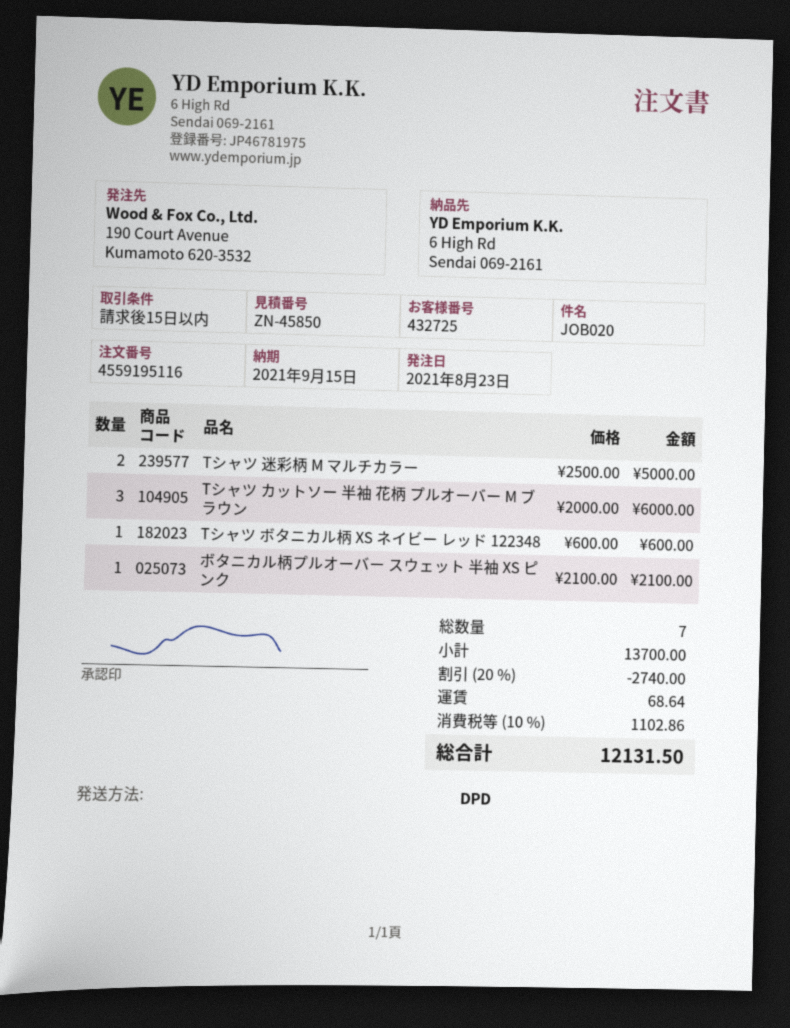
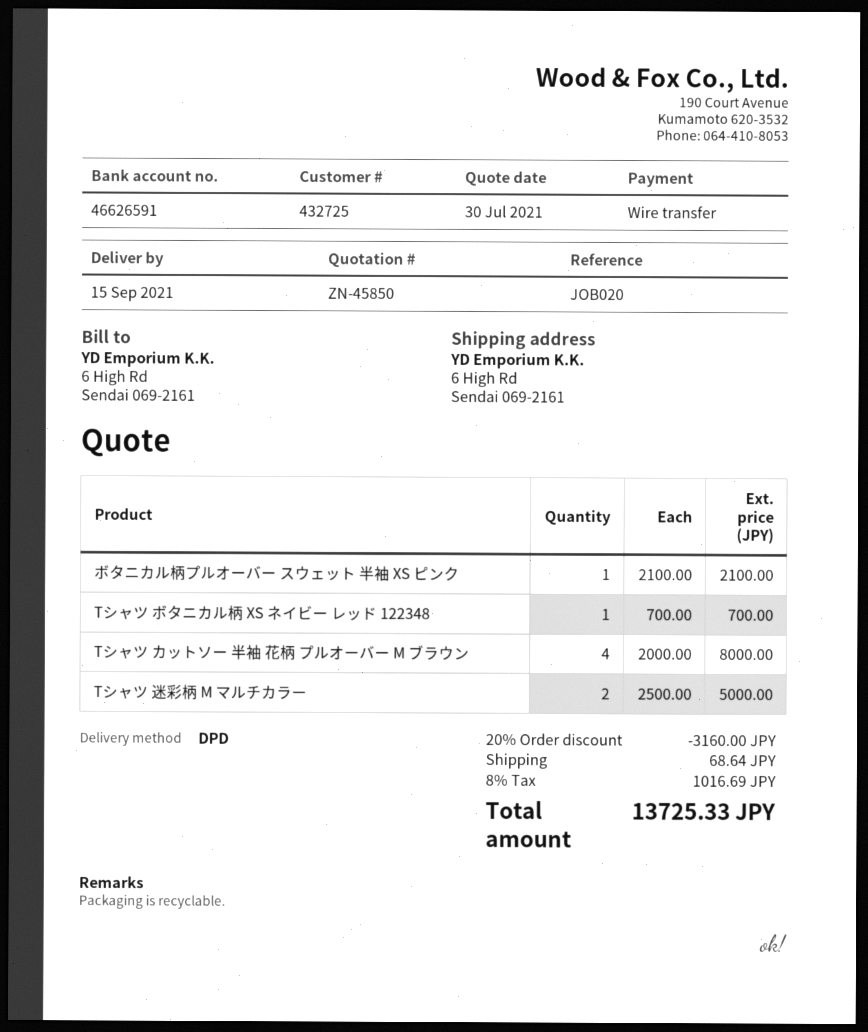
Tシャツ カットソー 半袖 花柄 プルオーバー M ブラウン: 3 x 2000.00 = 6000.00 -> 4 x 2000.00 = 8000.00
Tシャツ ボタニカル柄 XS ネイビー レッド 122348: 1 x 600.00 = 600.00 -> 1 x 700.00 = 700.00
discount: 20% = 2740.00 -> 20% = 3160.00
tax: 10% = 1102.86 -> 8% = 1016.69
total: 12131.50 -> 13725.33

